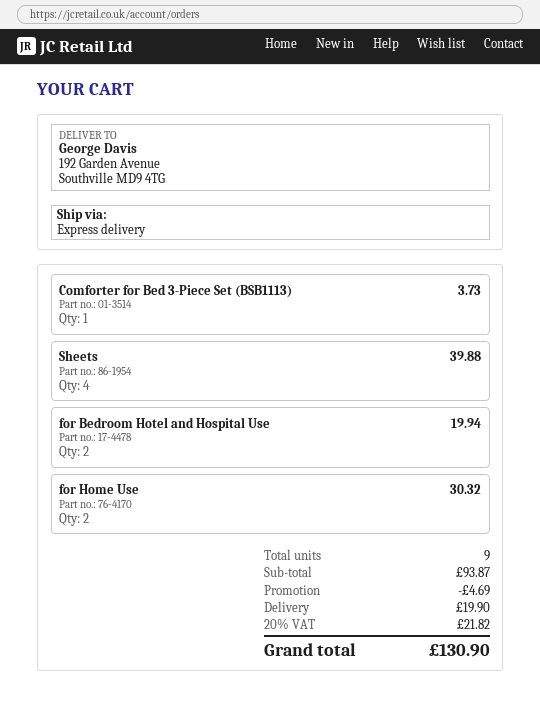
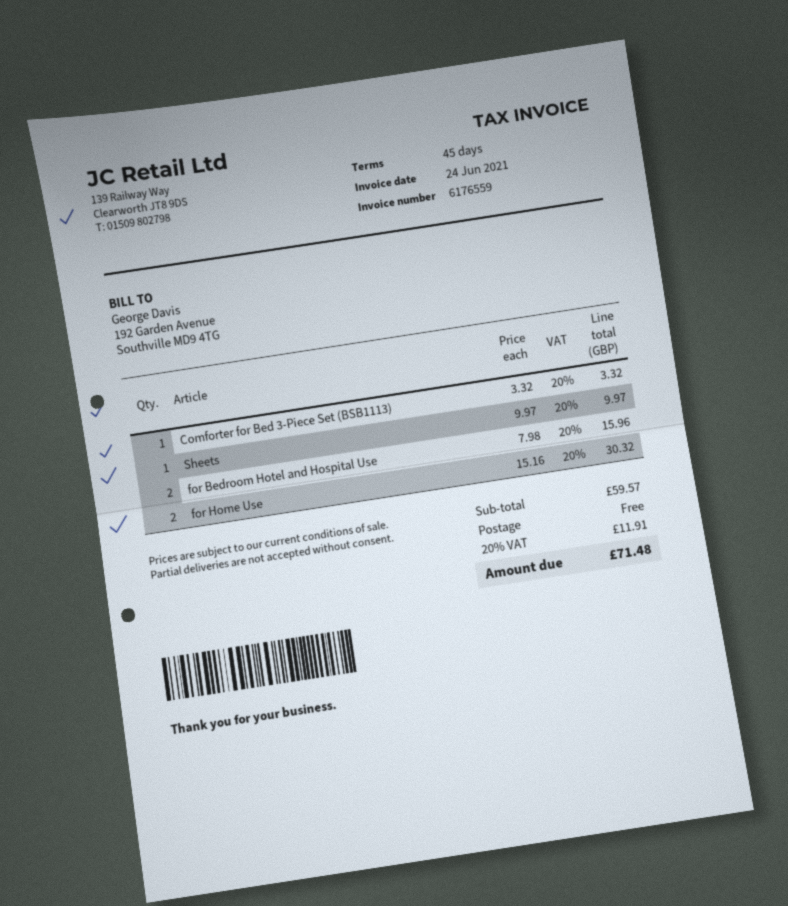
Comforter for Bed 3-Piece Set (BSB1113): 1 for 3.73 -> 1 for 3.32
Sheets: 4 for 39.88 -> 1 for 9.97
for Bedroom Hotel and Hospital Use: 2 for 19.94 -> 2 for 15.96
subtotal: 93.87 -> 59.57
discount: 4.69 -> none
shipping: 19.90 -> 0.00
tax: 20% = 21.82 -> 20% = 11.91
total: 130.90 -> 71.48

